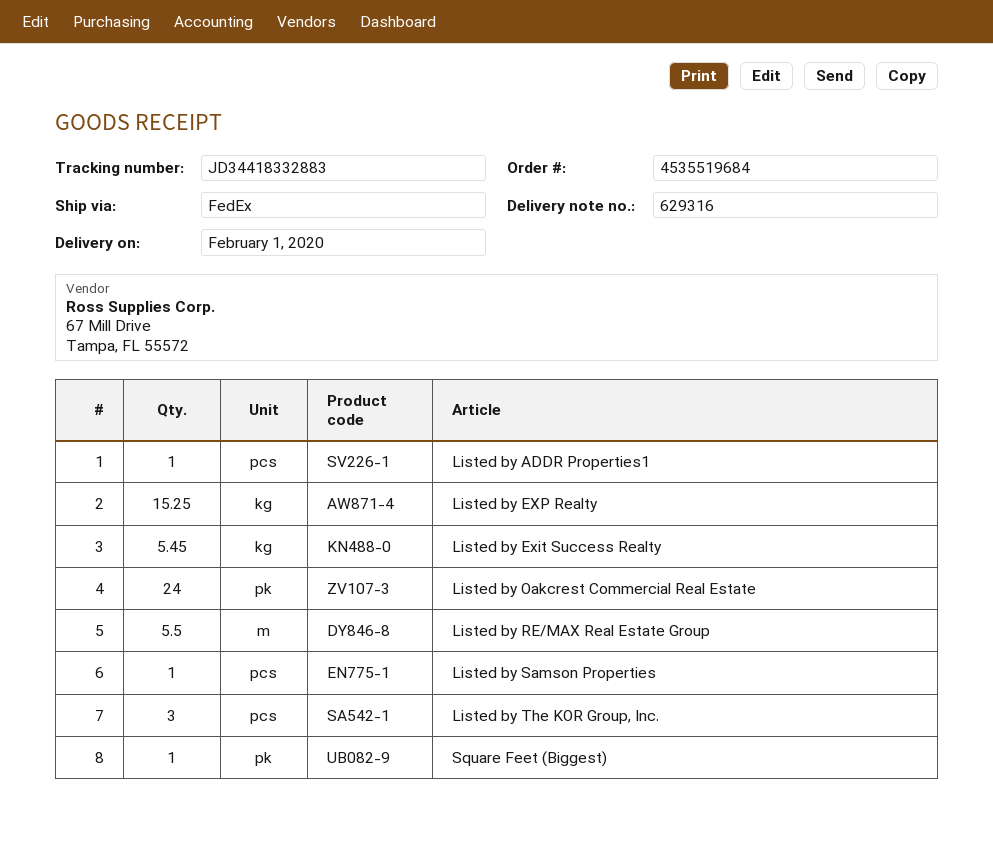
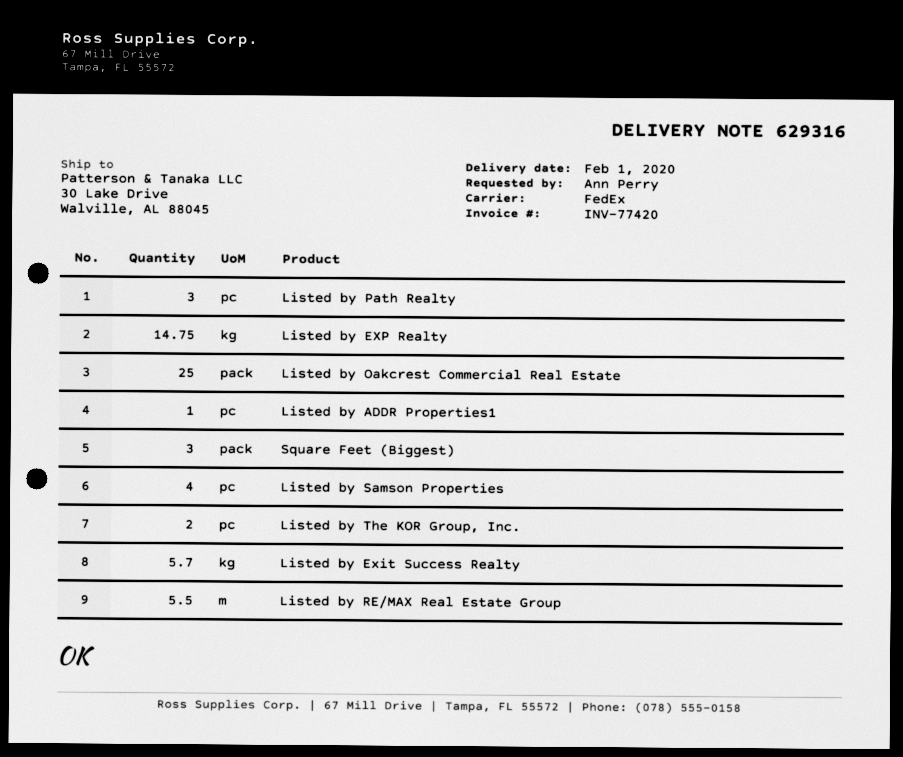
Listed by EXP Realty: 15.25 -> 14.75
Listed by Exit Success Realty: 5.45 -> 5.7
Listed by Oakcrest Commercial Real Estate: 24 -> 25
Listed by Samson Properties: 1 -> 4
Listed by The KOR Group, Inc.: 3 -> 2
Square Feet (Biggest): 1 -> 3
Listed by Path Realty: none -> 3

